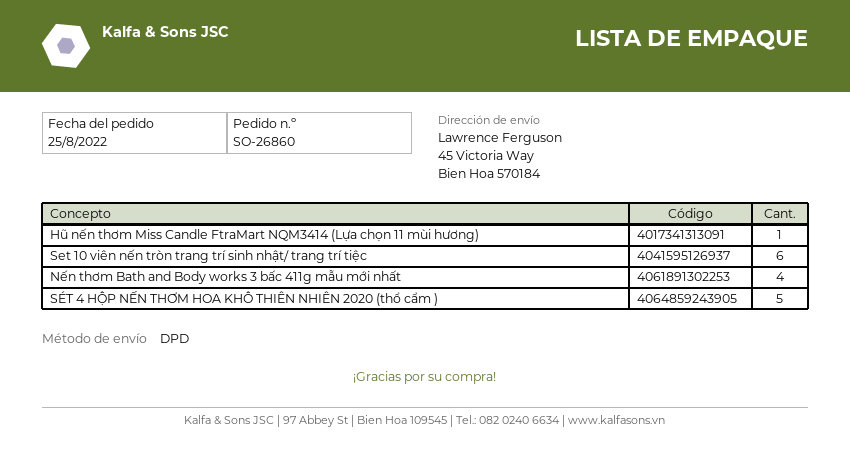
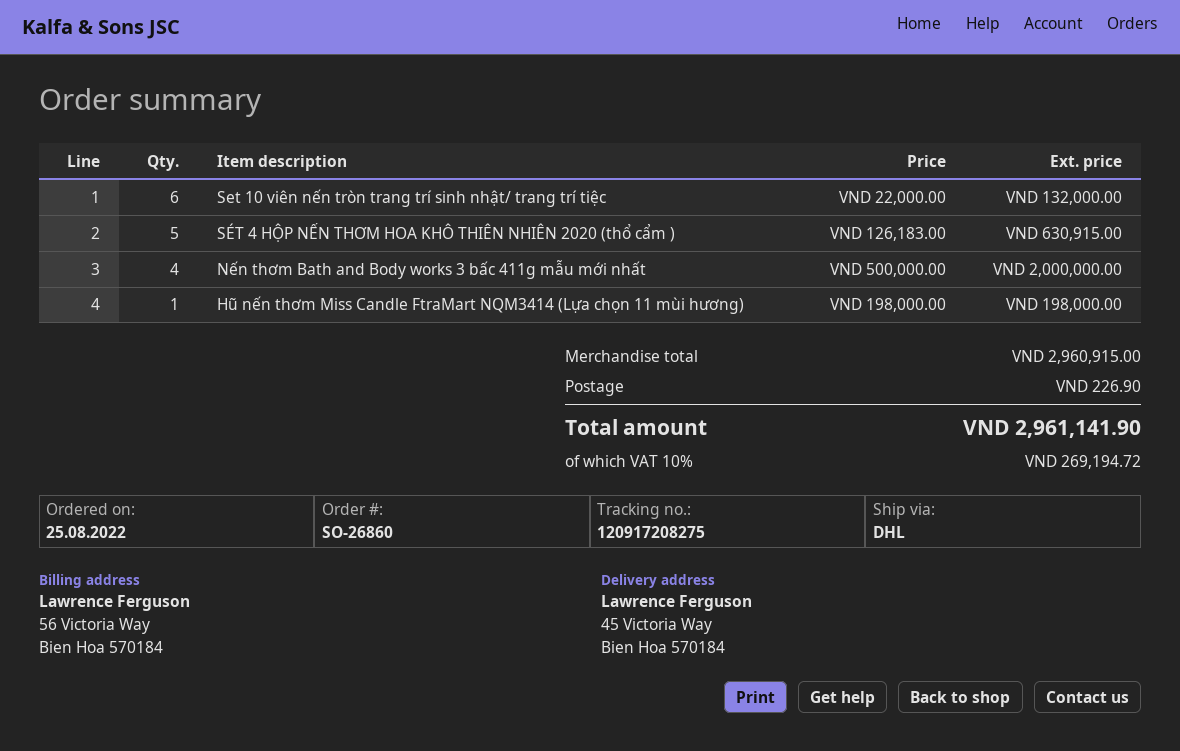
shipping method: DPD -> DHL

